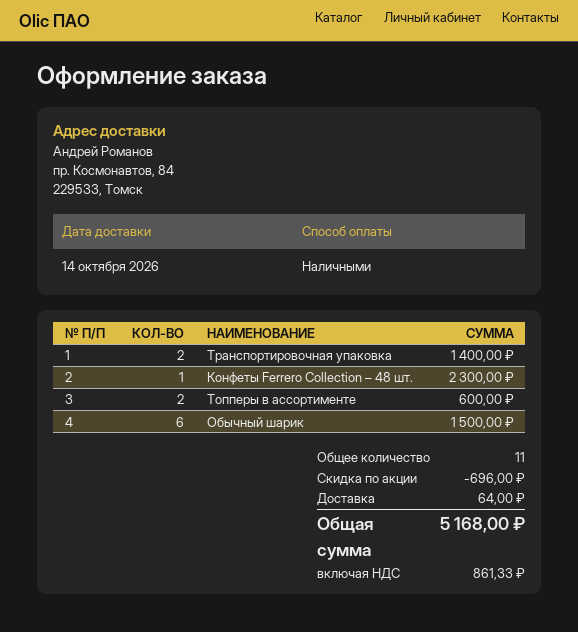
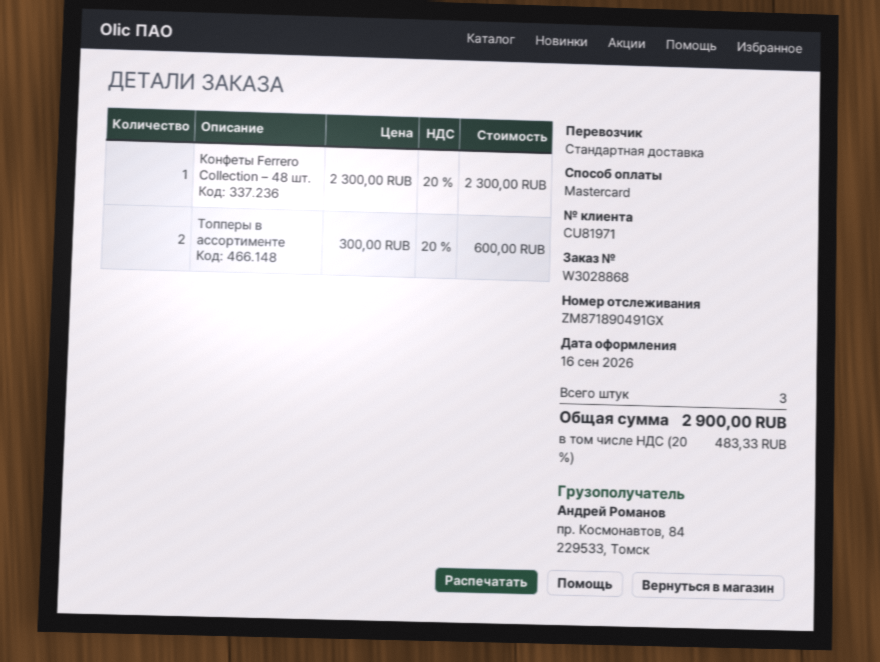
payment method: cash -> Mastercard
Транспортировочная упаковка: 2 for 1400.00 -> none
Обычный шарик: 6 for 1500.00 -> none
total quantity: 11 -> 3
discount: 696.00 -> none
shipping: 64.00 -> none
tax: 861.33 -> 483.33
total: 5168.00 -> 2900.00

